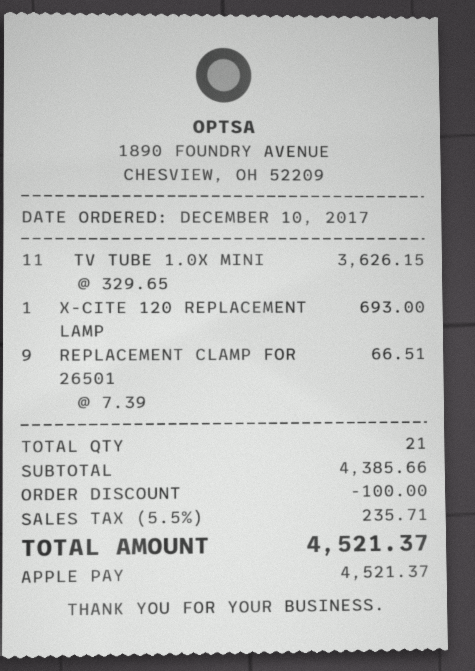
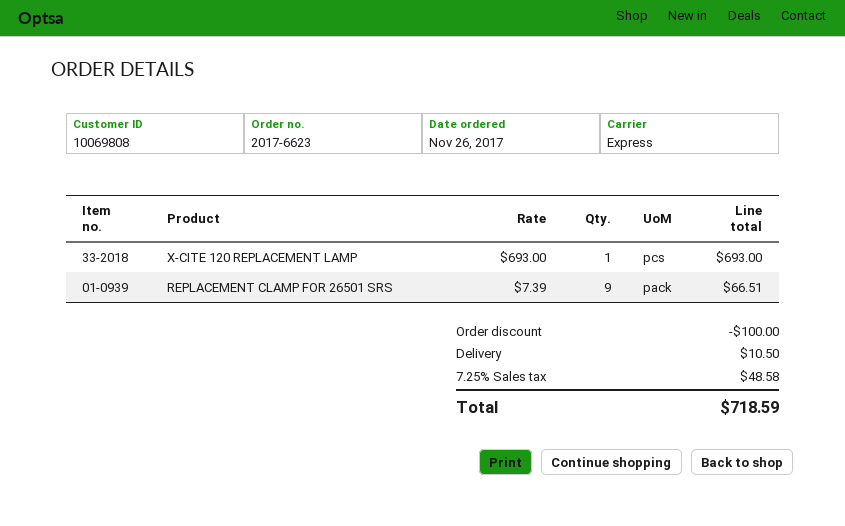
order date: 2017-12-10 -> 2017-11-26
TV TUBE 1.0X MINI: 11 x 329.65 = 3626.15 -> none
shipping: none -> 10.50
tax: 5.5% = 235.71 -> 7.25% = 48.58
total: 4521.37 -> 718.59

